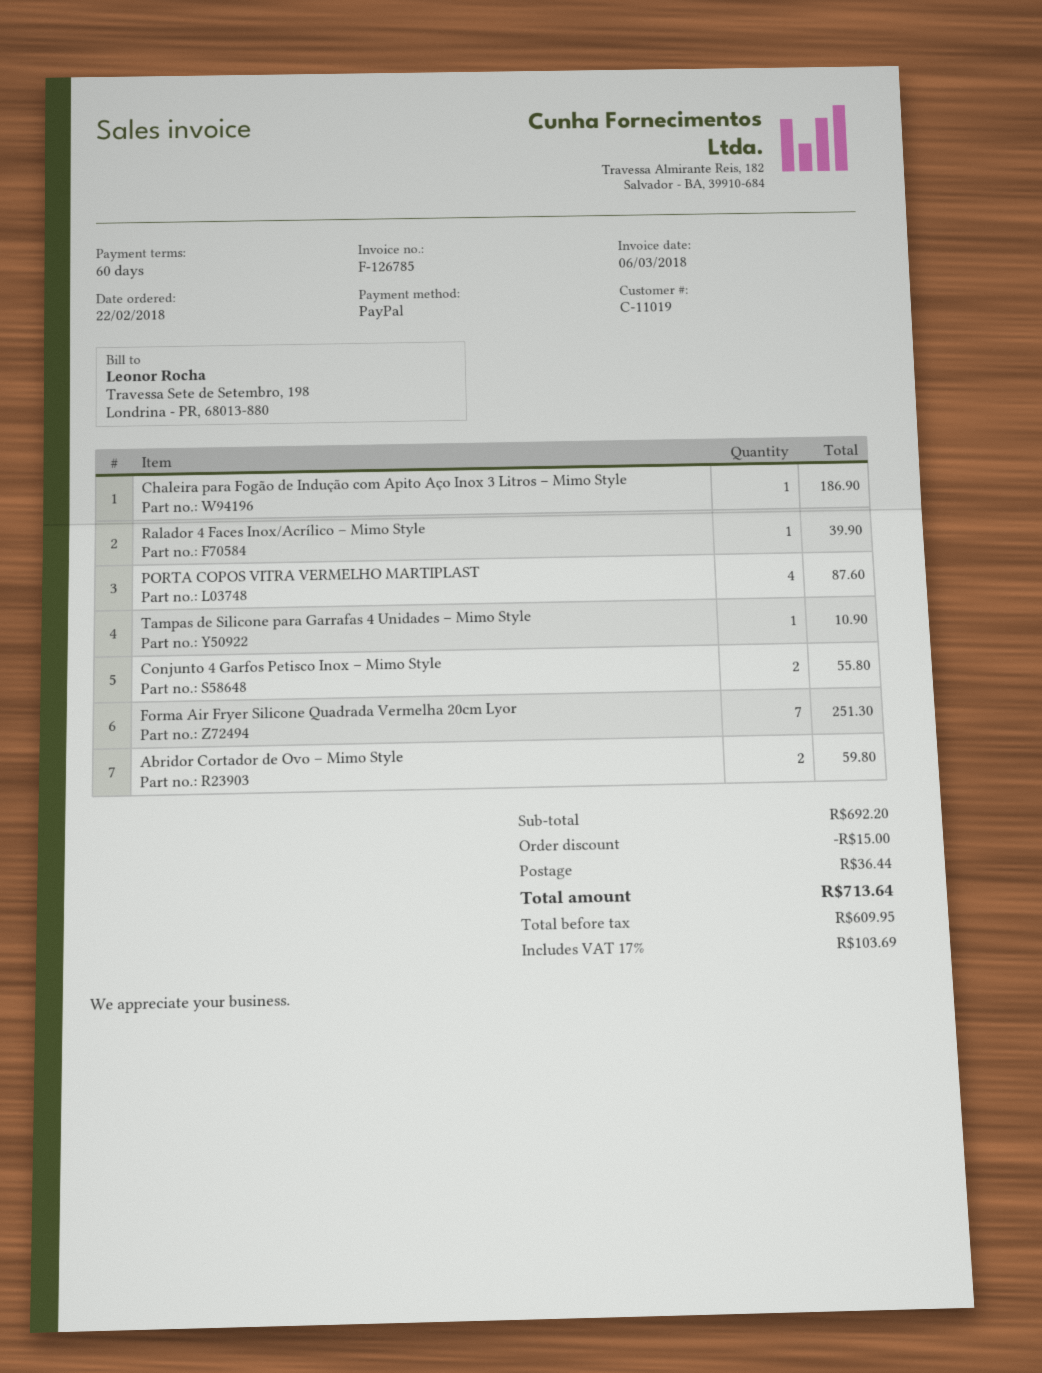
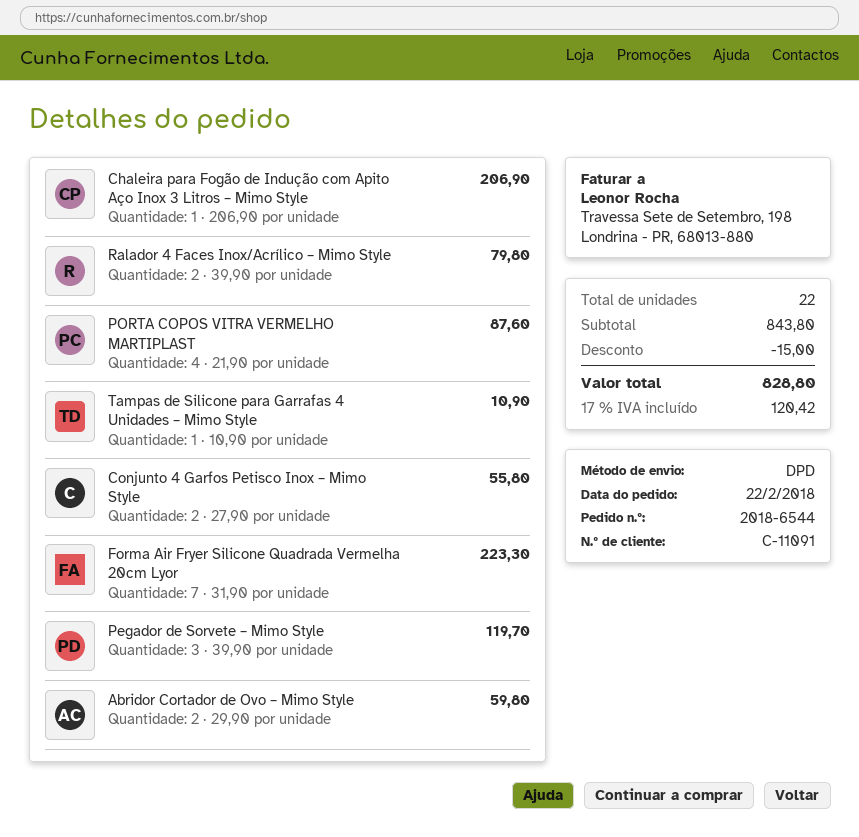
customer number: C-11019 -> C-11091
Chaleira para Fogão de Indução com Apito Aço Inox 3 Litros – Mimo Style: 1 for 186.90 -> 1 for 206.90
Ralador 4 Faces Inox/Acrílico – Mimo Style: 1 for 39.90 -> 2 for 79.80
Forma Air Fryer Silicone Quadrada Vermelha 20cm Lyor: 7 for 251.30 -> 7 for 223.30
Pegador de Sorvete – Mimo Style: none -> 3 for 119.70
subtotal: 692.20 -> 843.80
shipping: 36.44 -> none
tax: 17% = 103.69 -> 17% = 120.42
total: 713.64 -> 828.80

